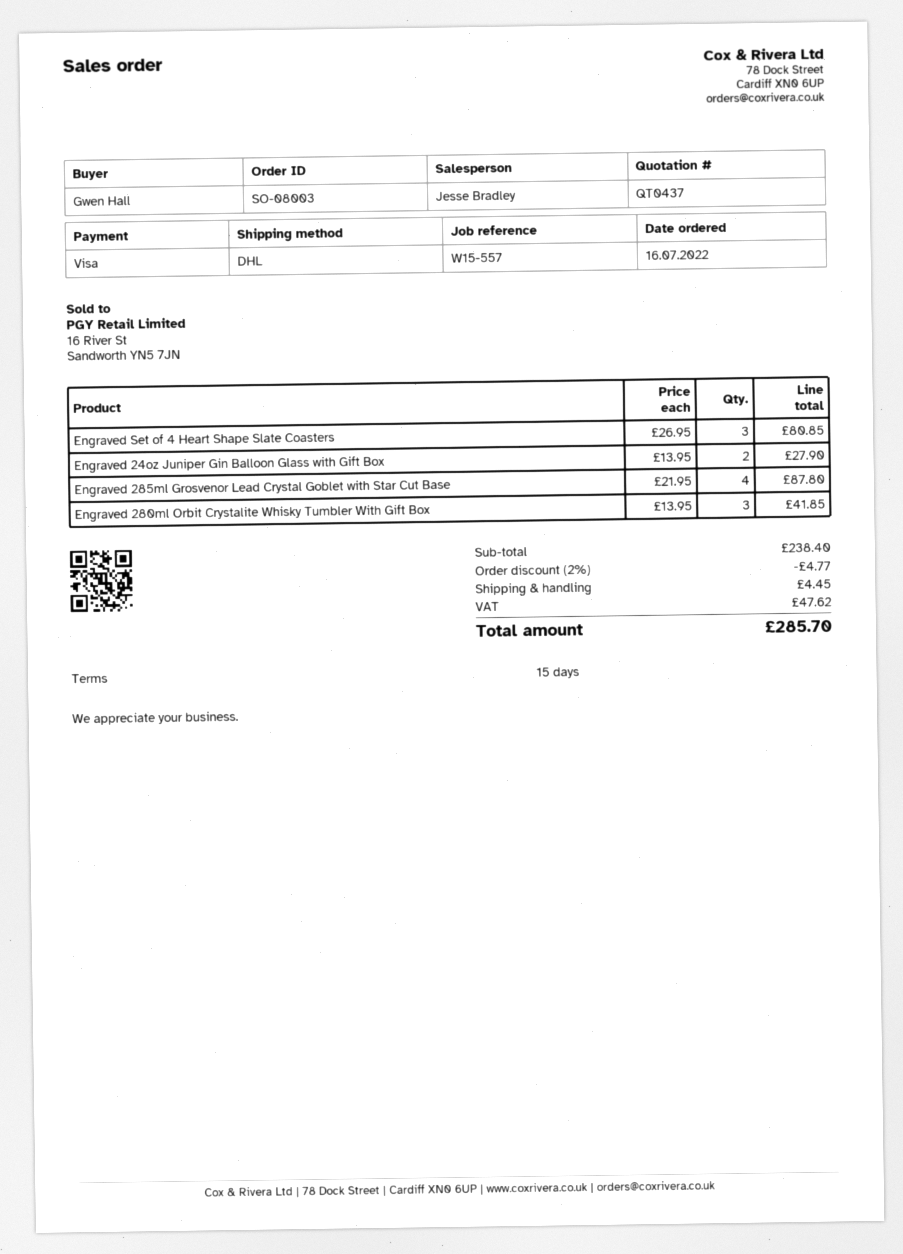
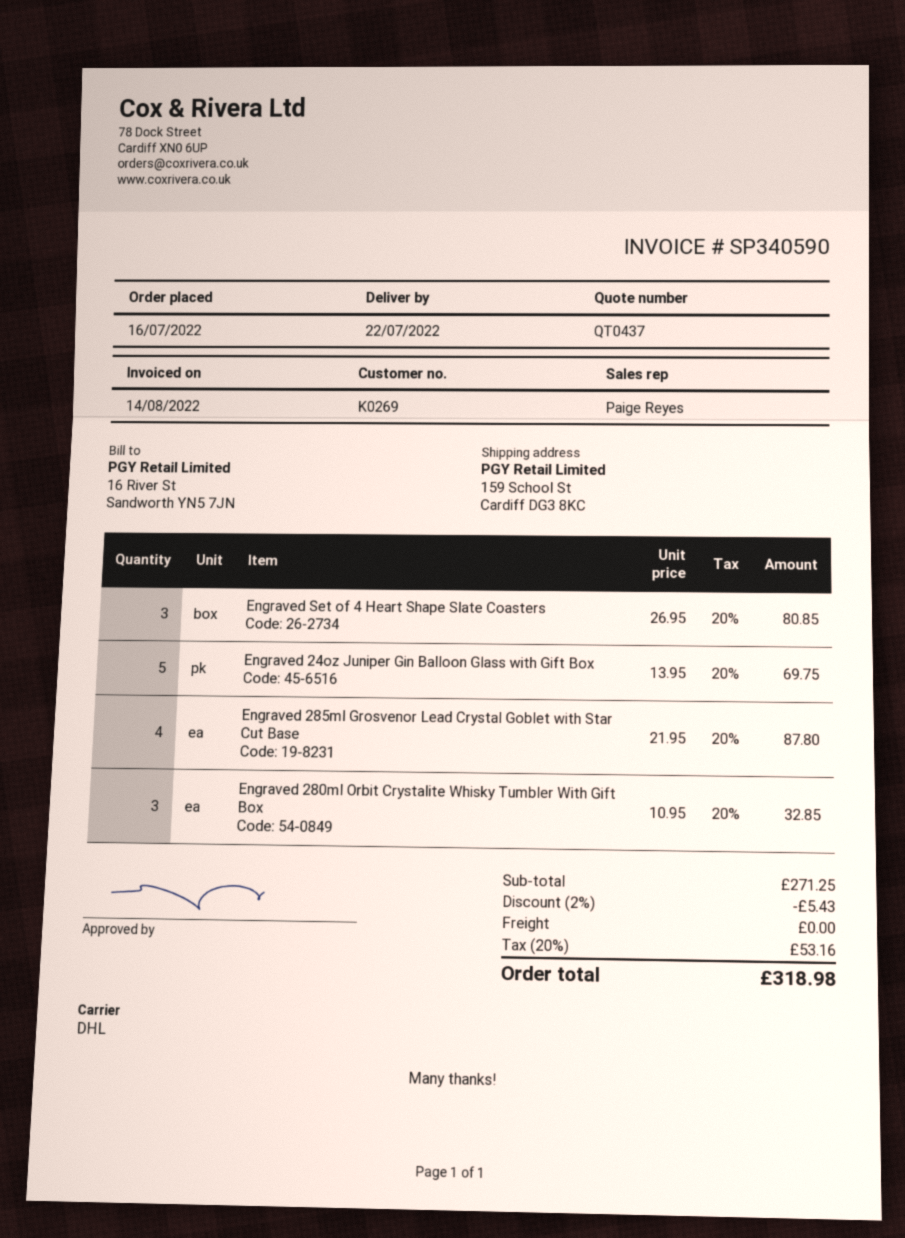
sales rep: Jesse Bradley -> Paige Reyes
Engraved 24oz Juniper Gin Balloon Glass with Gift Box: 2 x 13.95 = 27.90 -> 5 x 13.95 = 69.75
Engraved 280ml Orbit Crystalite Whisky Tumbler With Gift Box: 3 x 13.95 = 41.85 -> 3 x 10.95 = 32.85
subtotal: 238.40 -> 271.25
discount: 2% = 4.77 -> 2% = 5.43
shipping: 4.45 -> 0.00
tax: 47.62 -> 53.16
total: 285.70 -> 318.98

